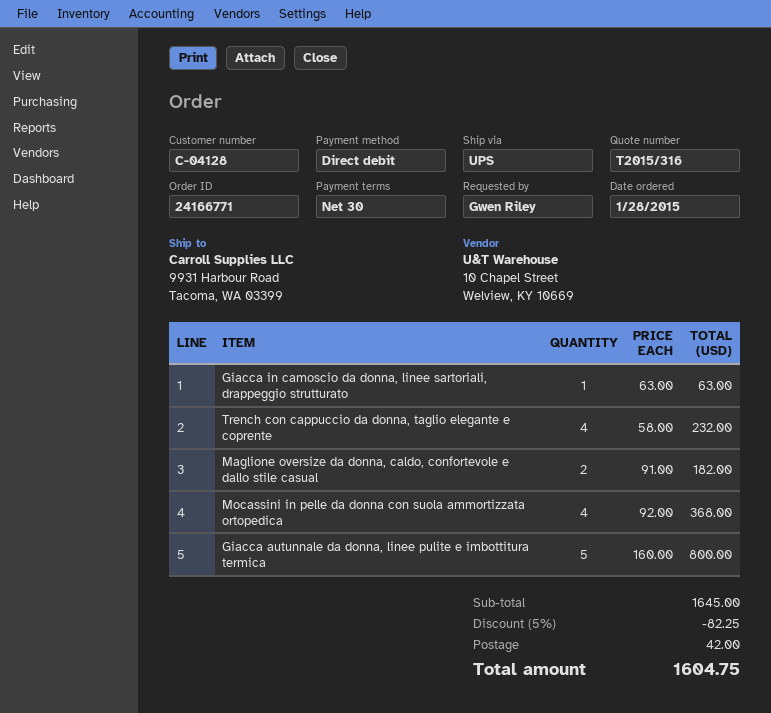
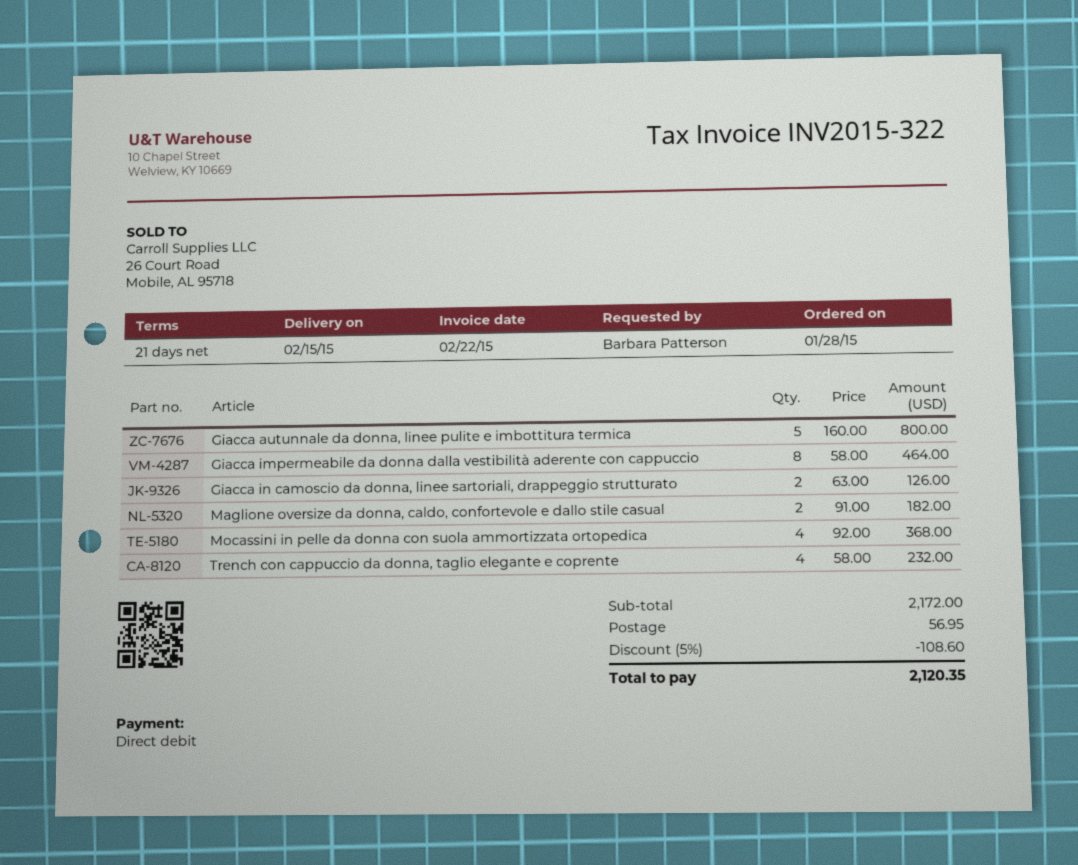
payment terms: 30 days -> 21 days
ordered by: Gwen Riley -> Barbara Patterson
Giacca in camoscio da donna, linee sartoriali, drappeggio strutturato: 1 x 63.00 = 63.00 -> 2 x 63.00 = 126.00
Giacca impermeabile da donna dalla vestibilità aderente con cappuccio: none -> 8 x 58.00 = 464.00
subtotal: 1645.00 -> 2172.00
discount: 5% = 82.25 -> 5% = 108.60
shipping: 42.00 -> 56.95
total: 1604.75 -> 2120.35

